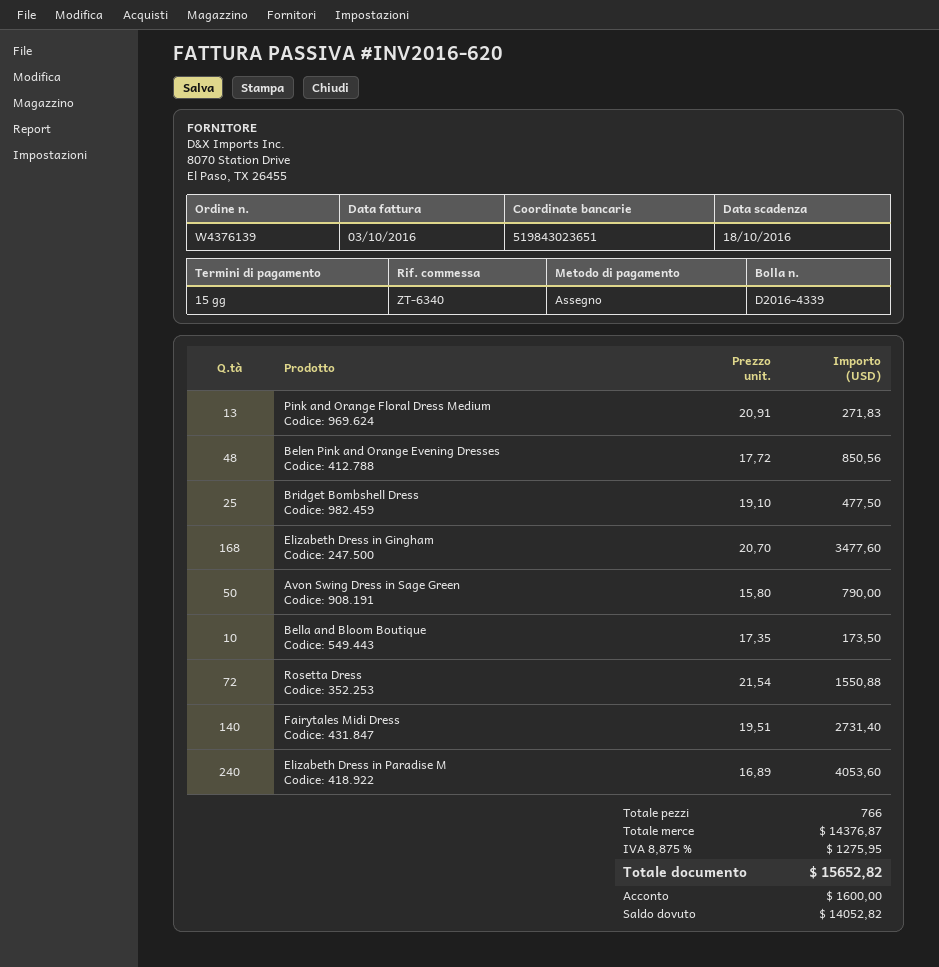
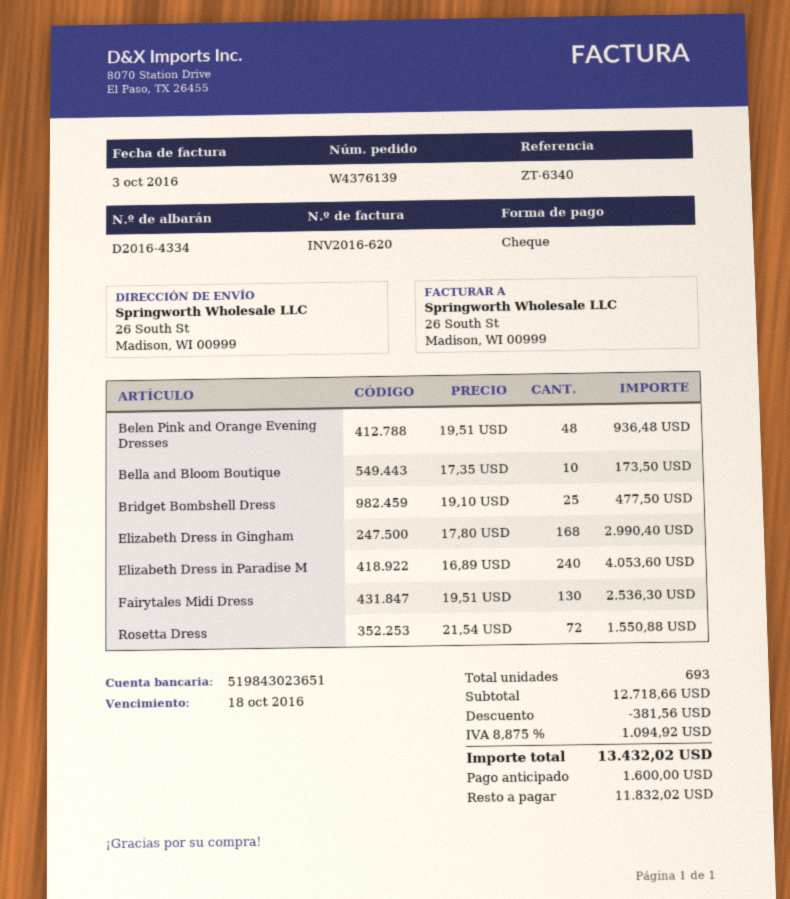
delivery note number: D2016-4339 -> D2016-4334
Pink and Orange Floral Dress Medium: 13 x 20.91 = 271.83 -> none
Belen Pink and Orange Evening Dresses: 48 x 17.72 = 850.56 -> 48 x 19.51 = 936.48
Elizabeth Dress in Gingham: 168 x 20.70 = 3477.60 -> 168 x 17.80 = 2990.40
Avon Swing Dress in Sage Green: 50 x 15.80 = 790.00 -> none
Fairytales Midi Dress: 140 x 19.51 = 2731.40 -> 130 x 19.51 = 2536.30
total quantity: 766 -> 693
subtotal: 14376.87 -> 12718.66
discount: none -> 381.56
tax: 8.875% = 1275.95 -> 8.875% = 1094.92
total: 15652.82 -> 13432.02
balance: 14052.82 -> 11832.02

